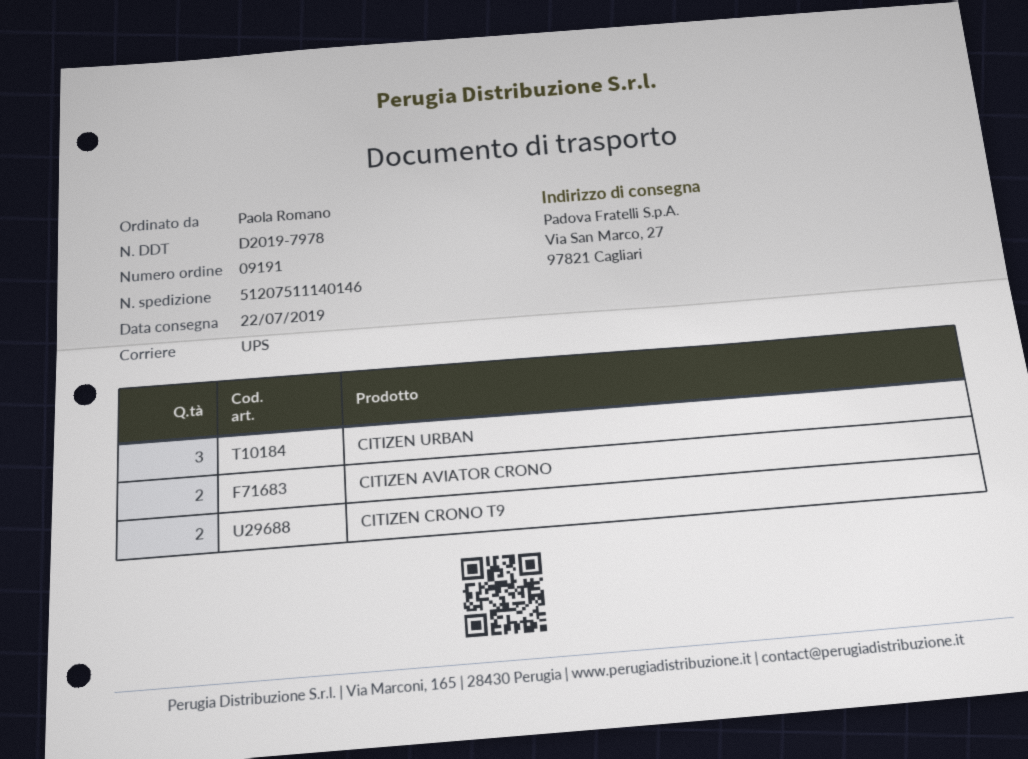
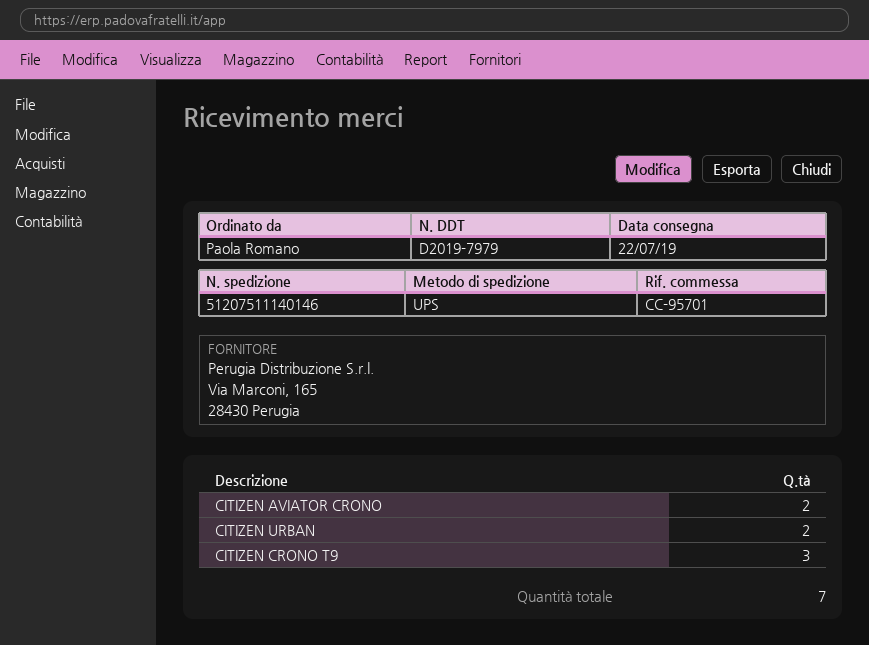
delivery note number: D2019-7978 -> D2019-7979
CITIZEN URBAN: 3 -> 2
CITIZEN CRONO T9: 2 -> 3

